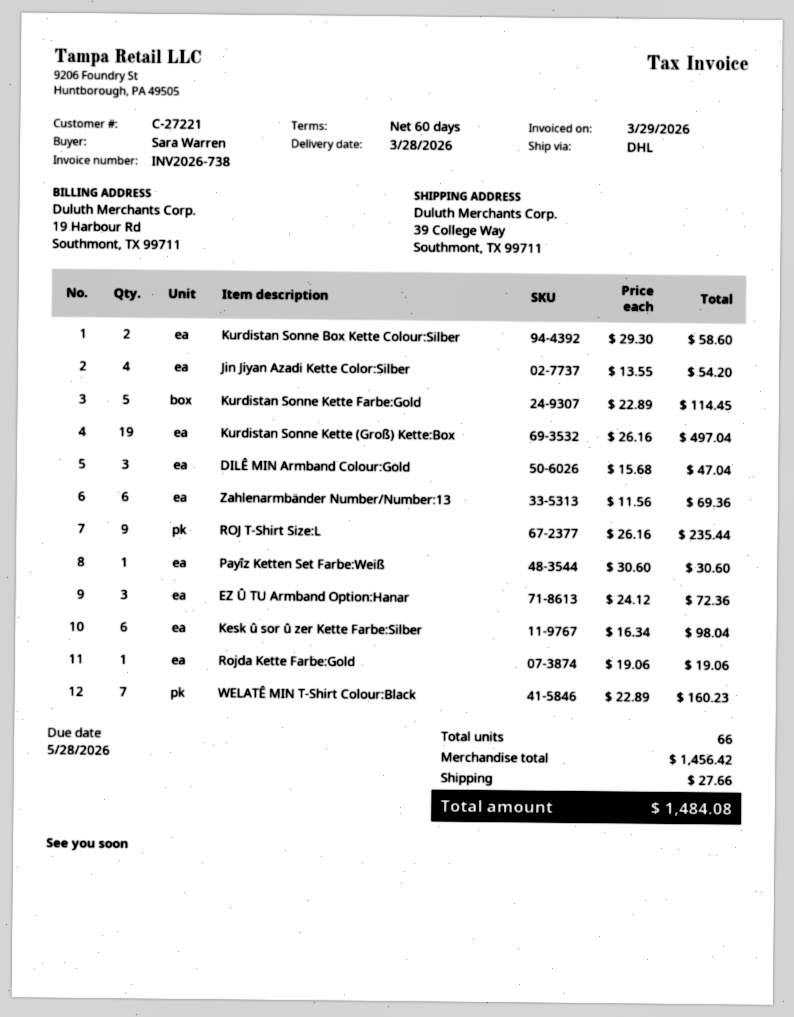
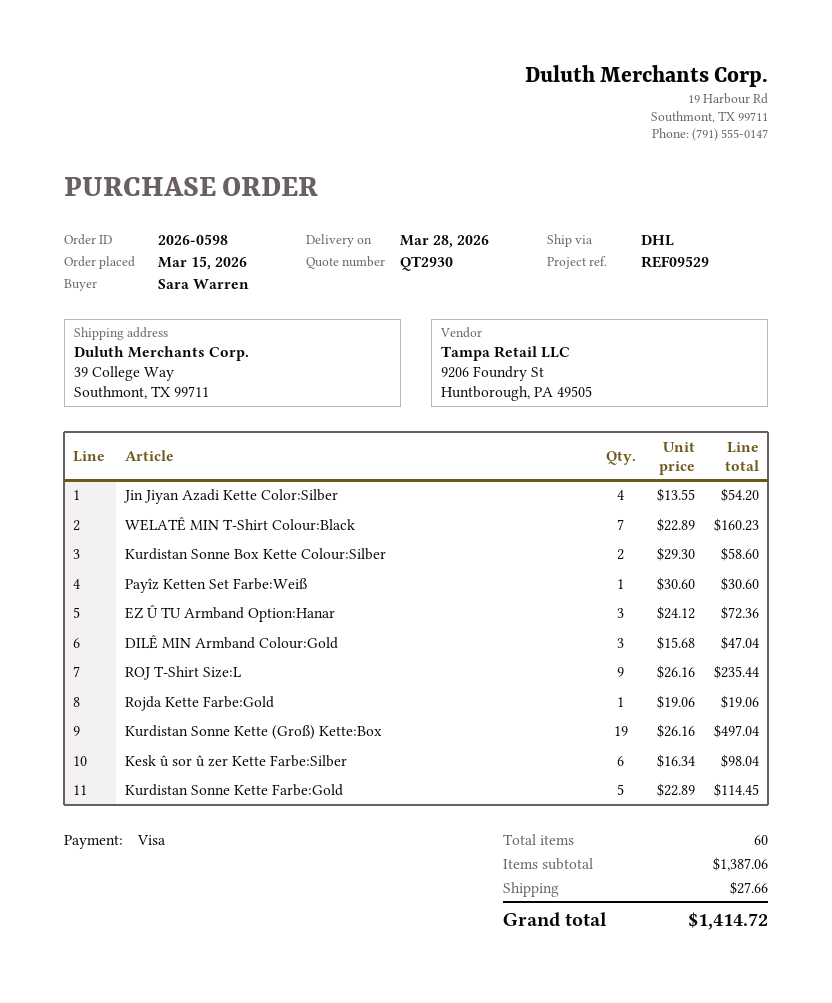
Zahlenarmbänder Number/Number:13: 6 x 11.56 = 69.36 -> none
total quantity: 66 -> 60
subtotal: 1456.42 -> 1387.06
total: 1484.08 -> 1414.72

